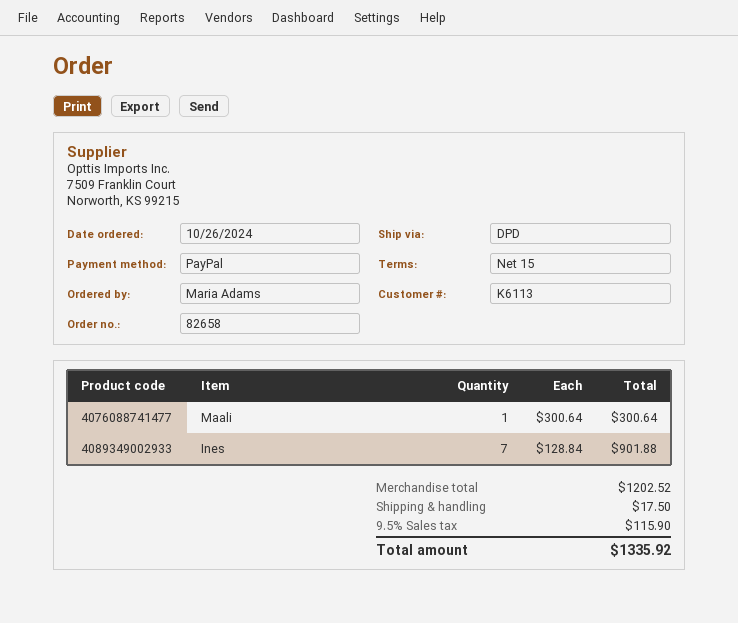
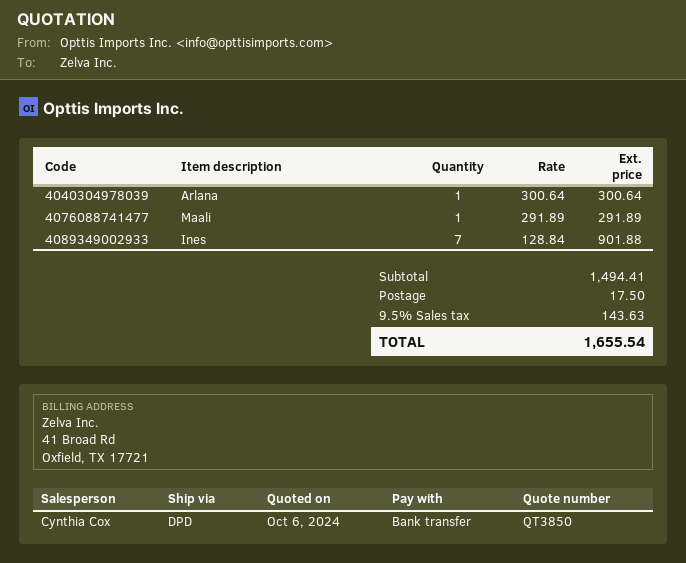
payment method: PayPal -> bank transfer
Maali: 1 x 300.64 = 300.64 -> 1 x 291.89 = 291.89
Arlana: none -> 1 x 300.64 = 300.64
subtotal: 1202.52 -> 1494.41
tax: 9.5% = 115.90 -> 9.5% = 143.63
total: 1335.92 -> 1655.54

